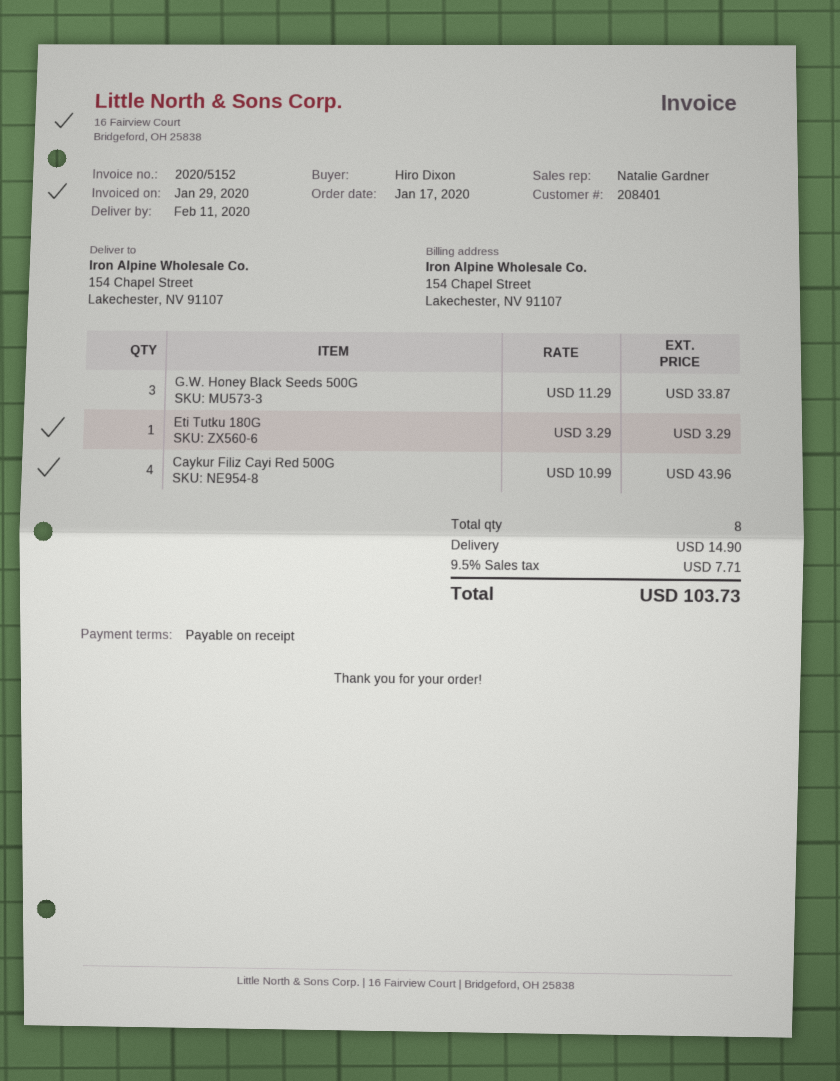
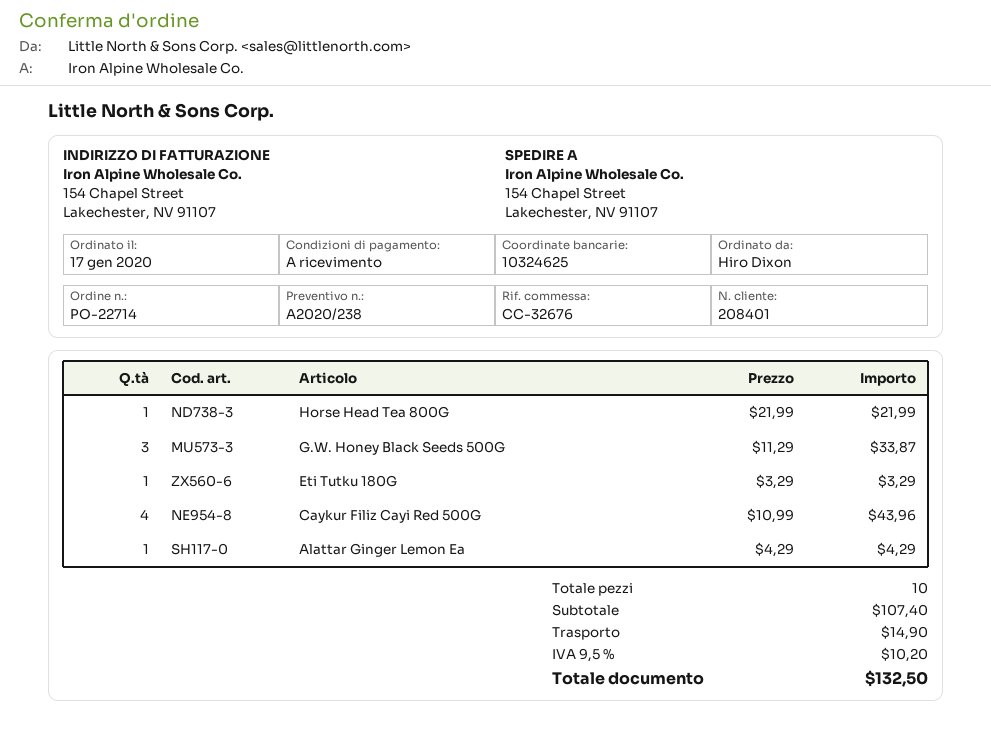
Horse Head Tea 800G: none -> 1 x 21.99 = 21.99
Alattar Ginger Lemon Ea: none -> 1 x 4.29 = 4.29
total quantity: 8 -> 10
tax: 9.5% = 7.71 -> 9.5% = 10.20
total: 103.73 -> 132.50

